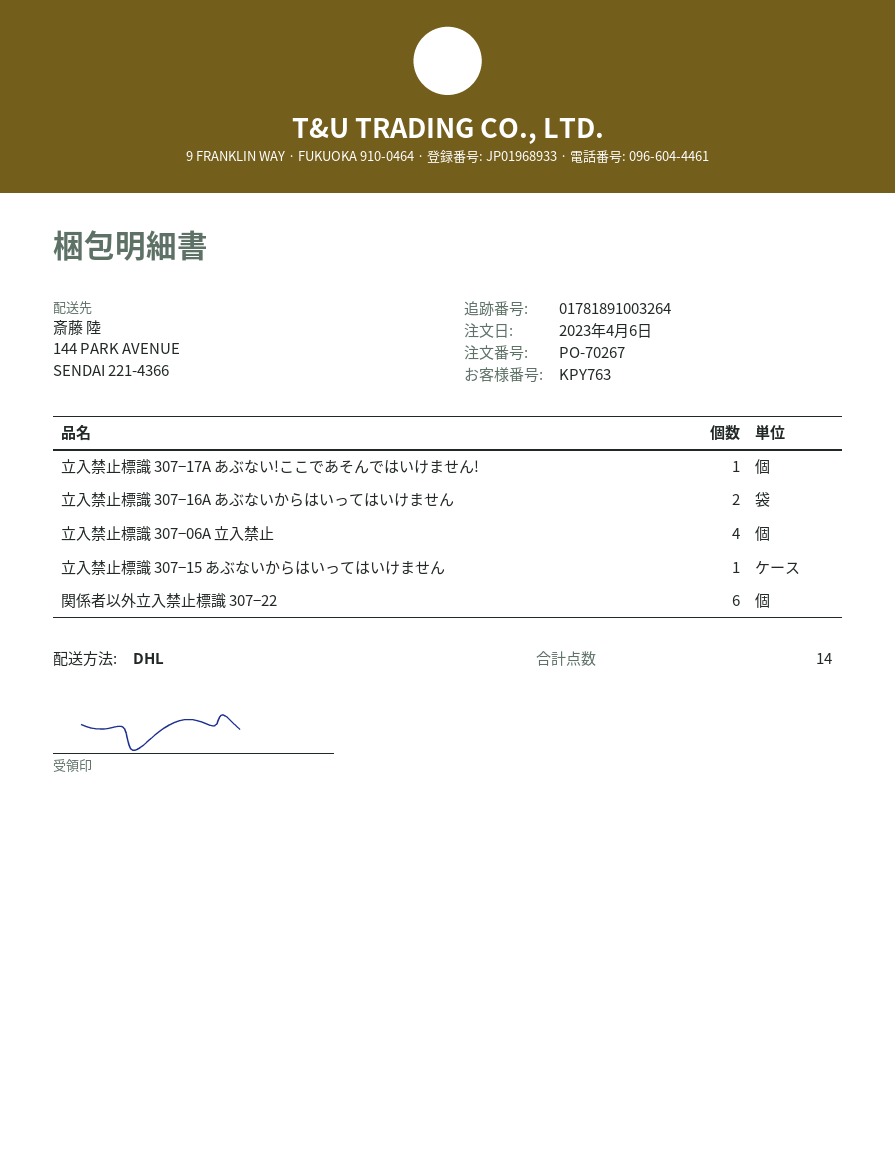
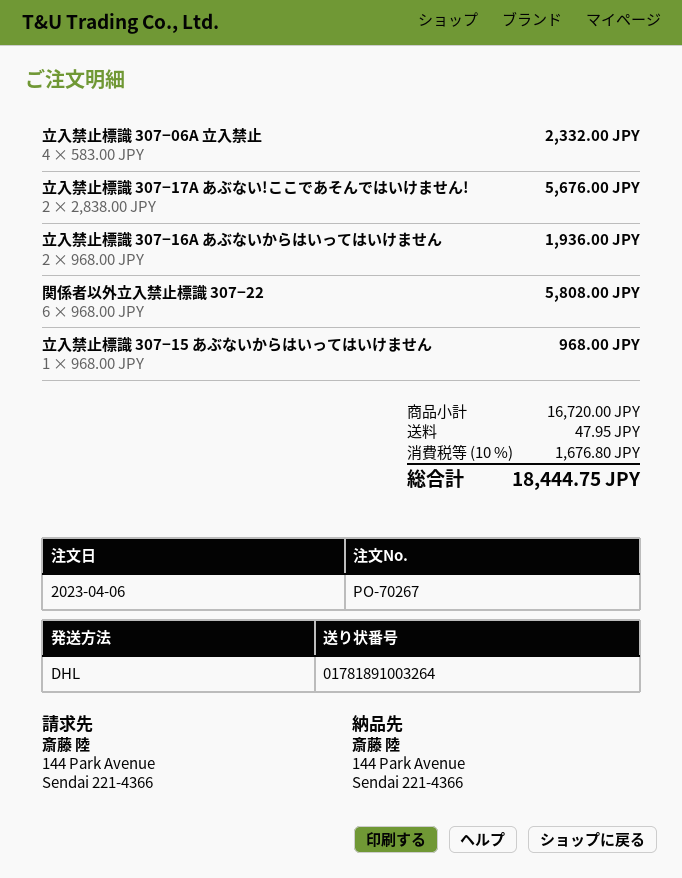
立入禁止標識 307−17A あぶない!ここであそんではいけません!: 1 -> 2

